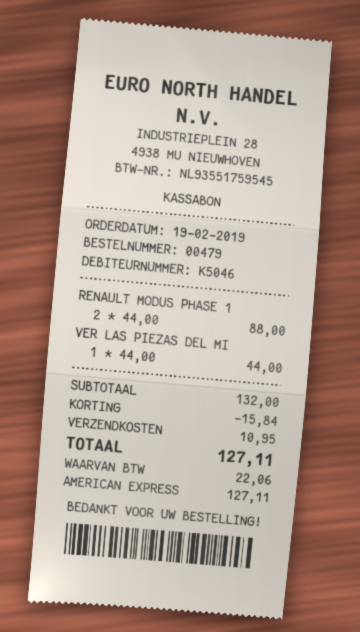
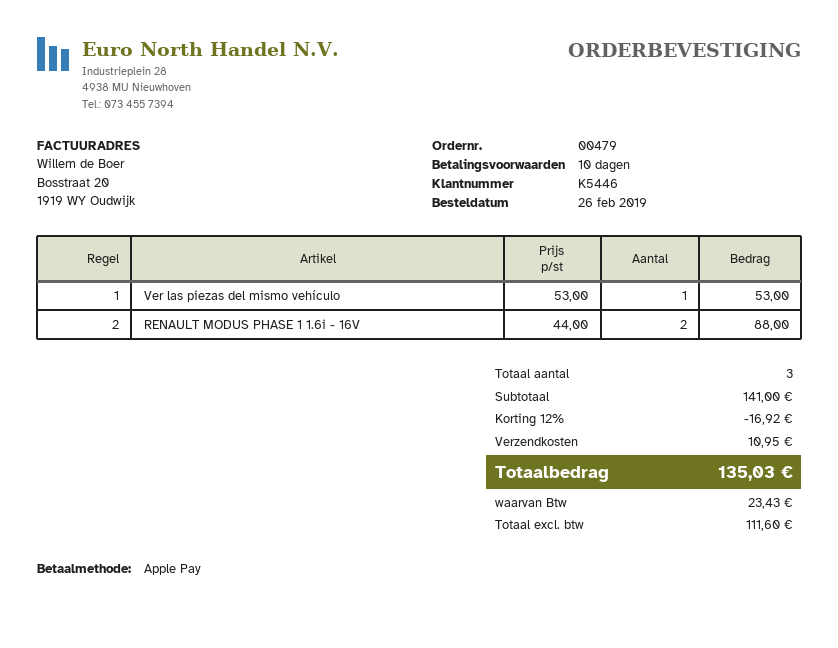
order date: 2019-02-19 -> 2019-02-26
customer number: K5046 -> K5446
payment method: American Express -> Apple Pay
VER LAS PIEZAS DEL MI: 1 x 44.00 = 44.00 -> 1 x 53.00 = 53.00
subtotal: 132.00 -> 141.00
discount: 15.84 -> 16.92
tax: 22.06 -> 23.43
total: 127.11 -> 135.03

